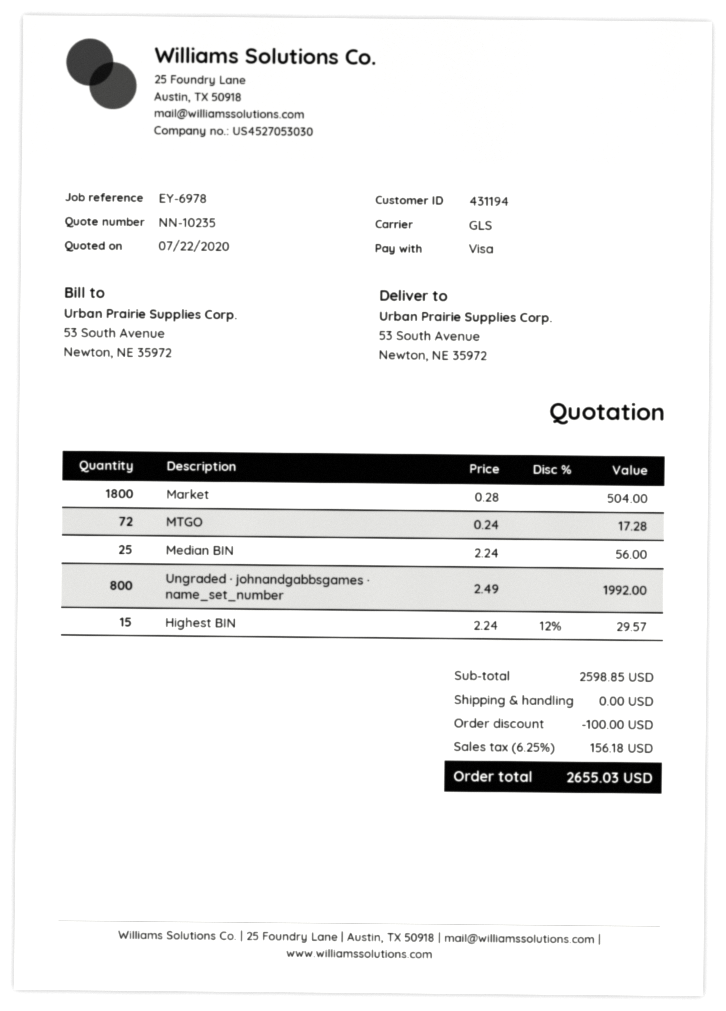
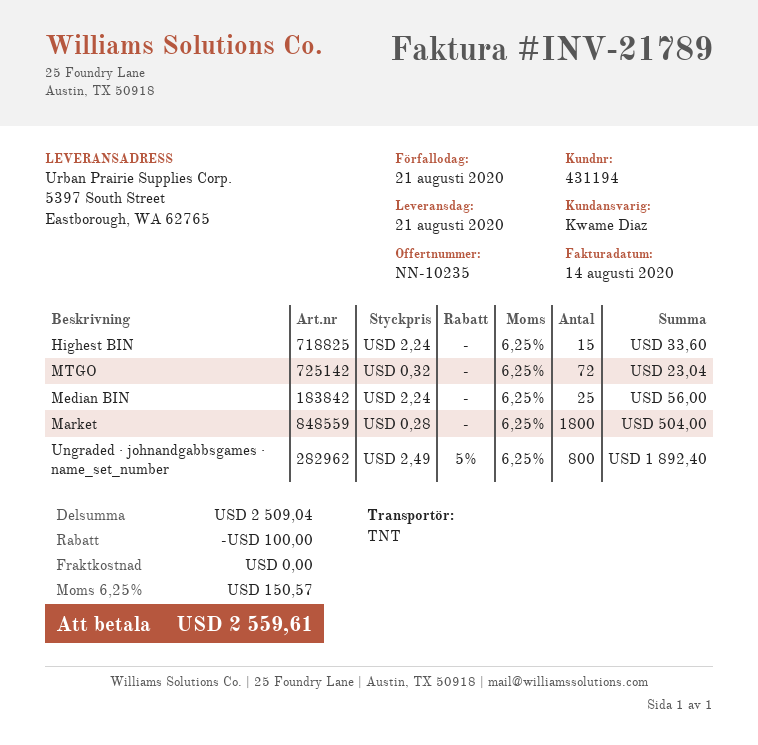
shipping method: GLS -> TNT
ship to: 53 South Avenue, Newton, NE 35972 -> 5397 South Street, Eastborough, WA 62765
MTGO: 72 x 0.24 = 17.28 -> 72 x 0.32 = 23.04
Ungraded · johnandgabbsgames · name_set_number: 800 x 2.49 = 1992.00 -> 800 x 2.49 - 5% = 1892.40
Highest BIN: 15 x 2.24 - 12% = 29.57 -> 15 x 2.24 = 33.60
subtotal: 2598.85 -> 2509.04
tax: 6.25% = 156.18 -> 6.25% = 150.57
total: 2655.03 -> 2559.61

